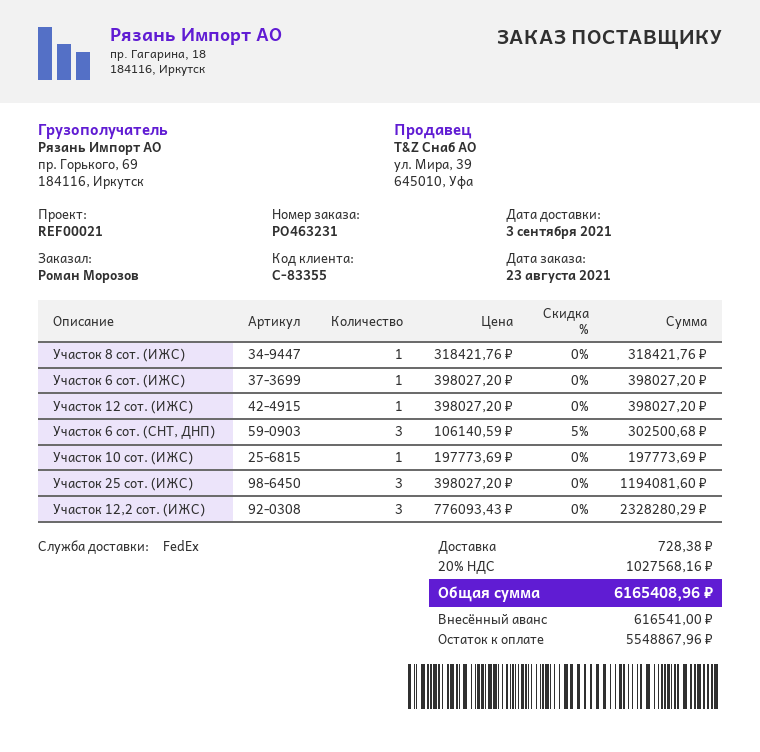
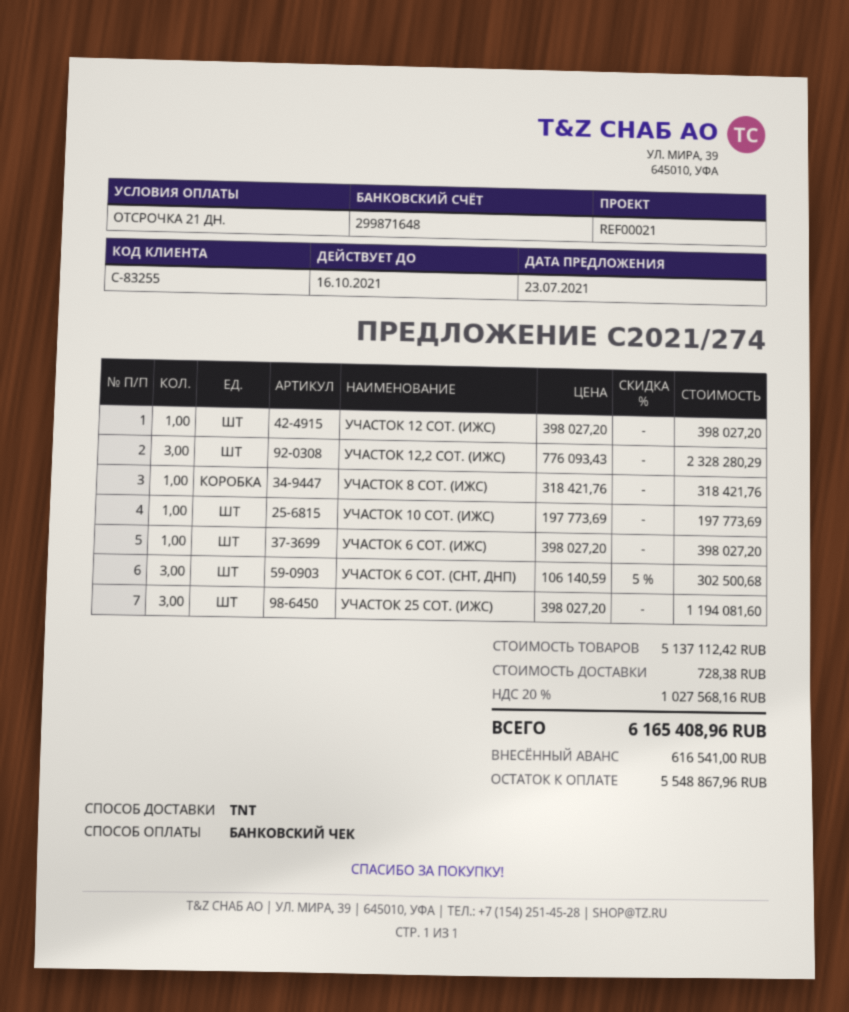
customer number: C-83355 -> C-83255
shipping method: FedEx -> TNT

